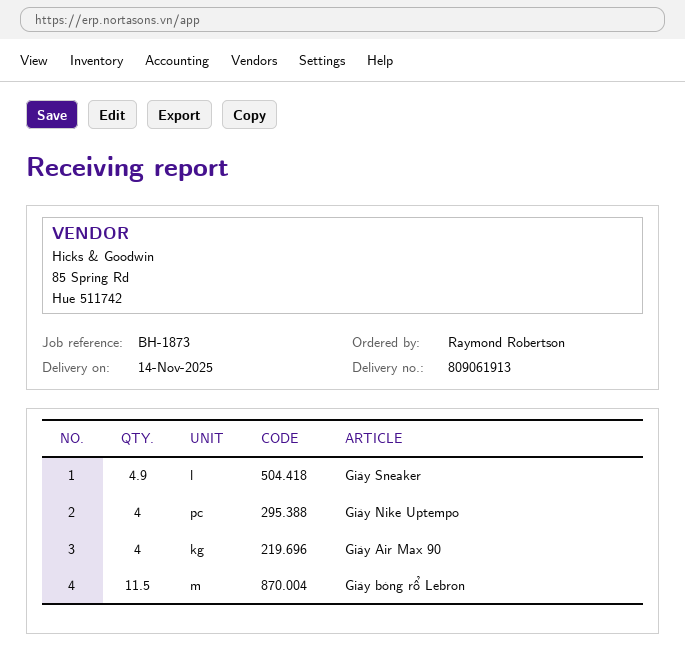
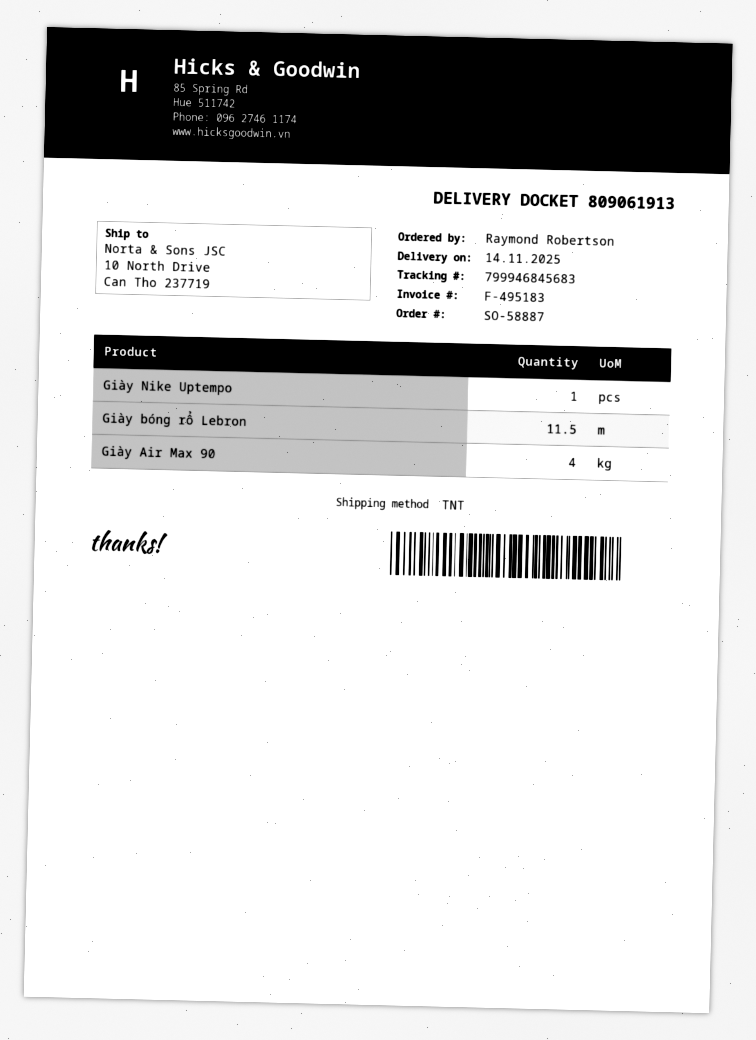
Giày Sneaker: 4.9 -> none
Giày Nike Uptempo: 4 -> 1

